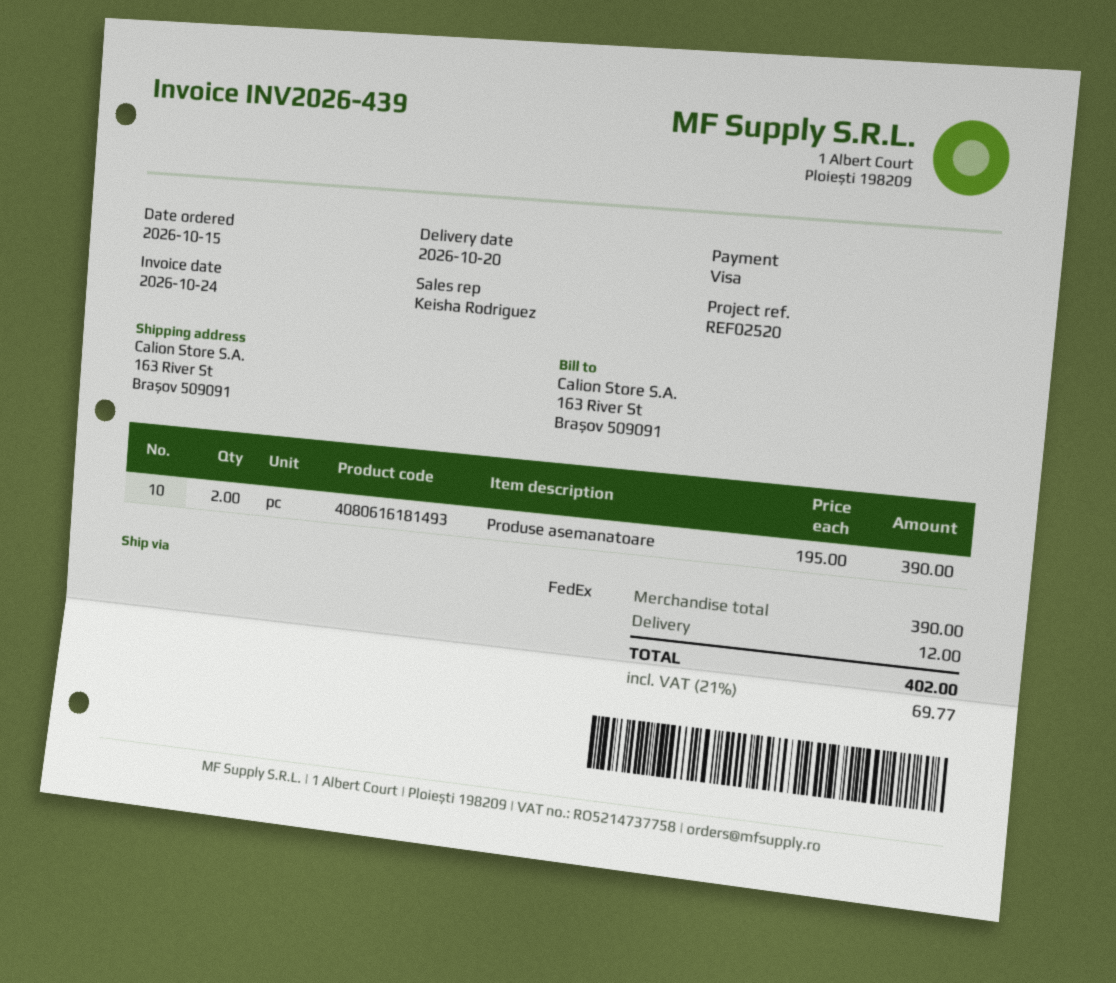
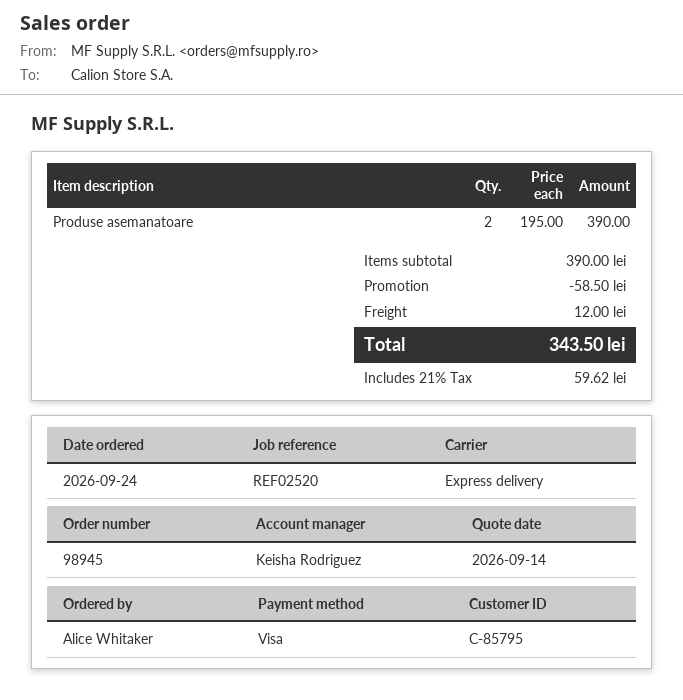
order date: 2026-10-15 -> 2026-09-24
shipping method: FedEx -> express
discount: none -> 58.50
tax: 21% = 69.77 -> 21% = 59.62
total: 402.00 -> 343.50

